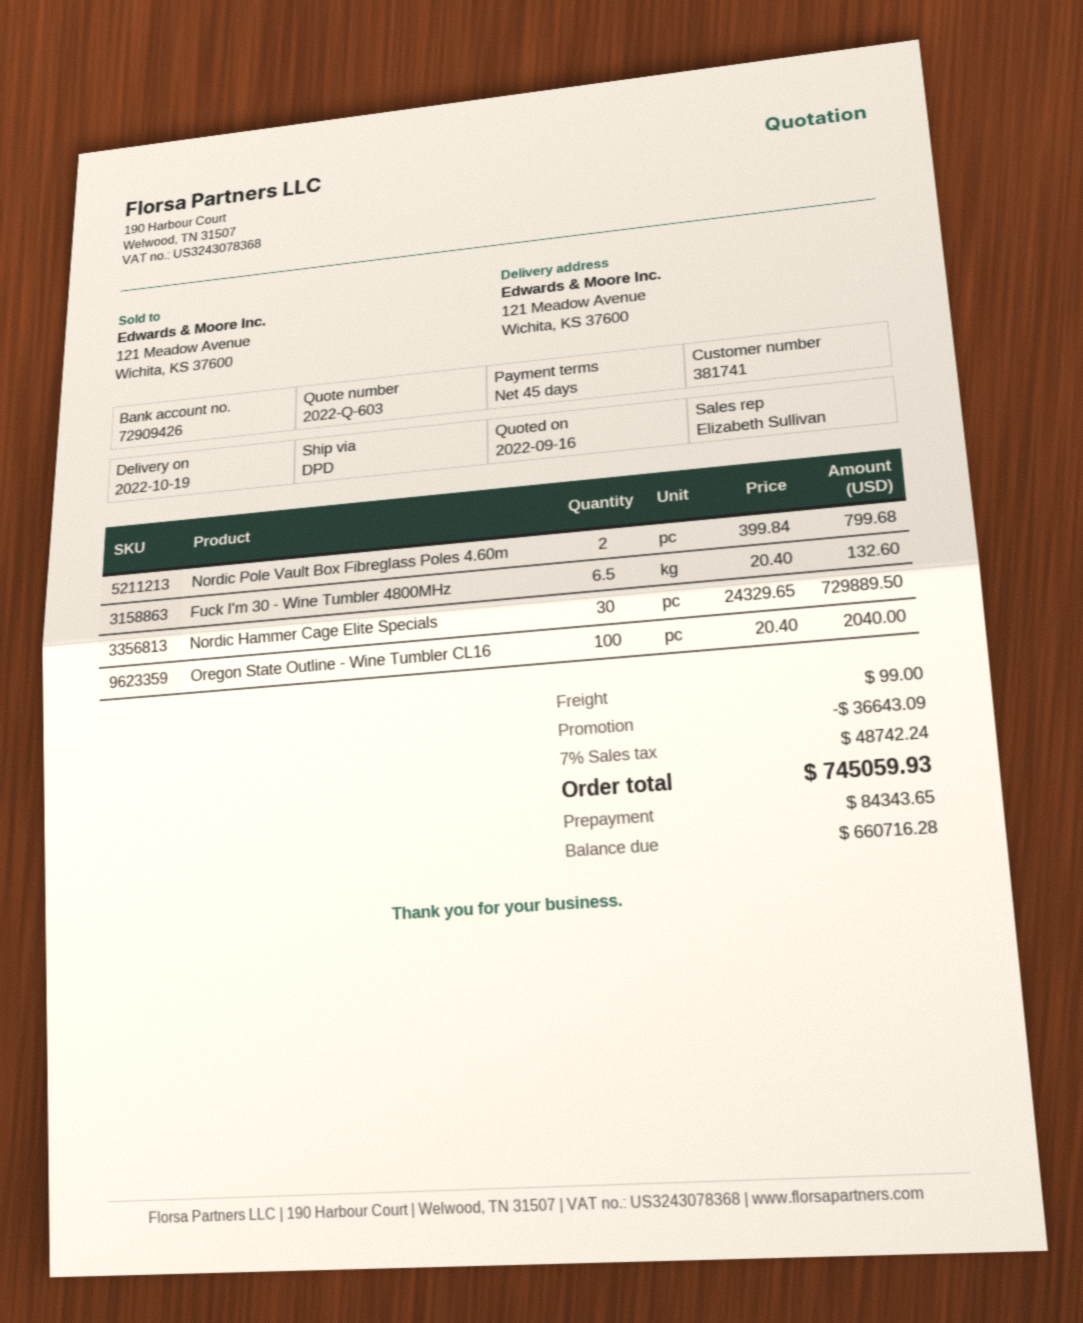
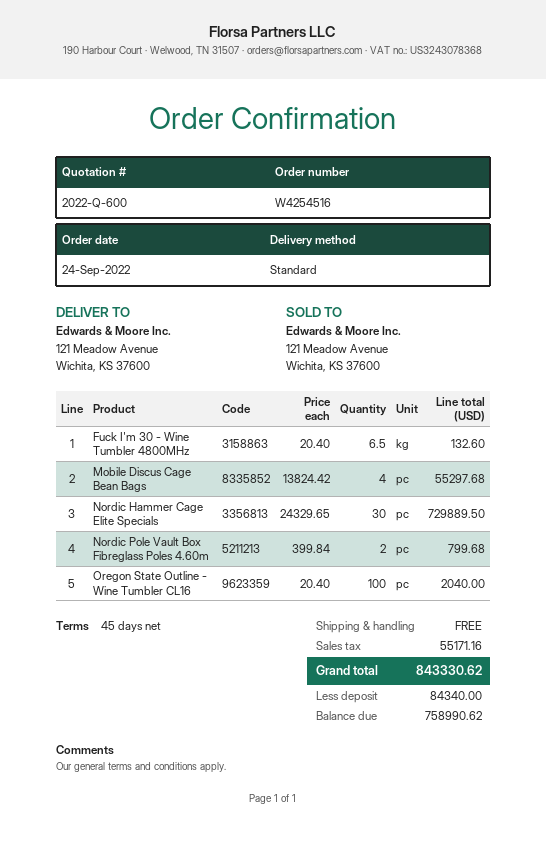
quote number: 2022-Q-603 -> 2022-Q-600
shipping method: DPD -> standard
Mobile Discus Cage Bean Bags: none -> 4 x 13824.42 = 55297.68
discount: 36643.09 -> none
shipping: 99.00 -> 0.00
tax: 48742.24 -> 55171.16
total: 745059.93 -> 843330.62
deposit: 84343.65 -> 84340.00
balance: 660716.28 -> 758990.62

